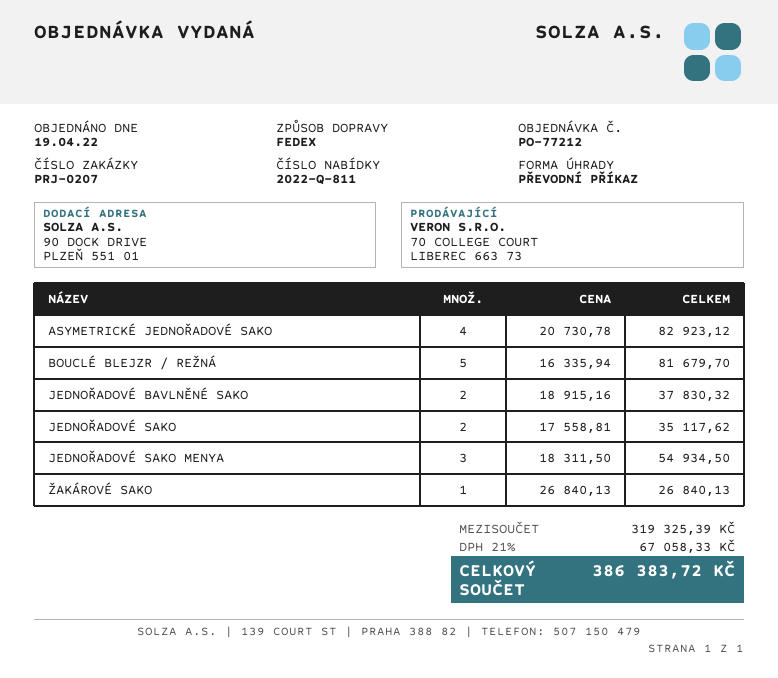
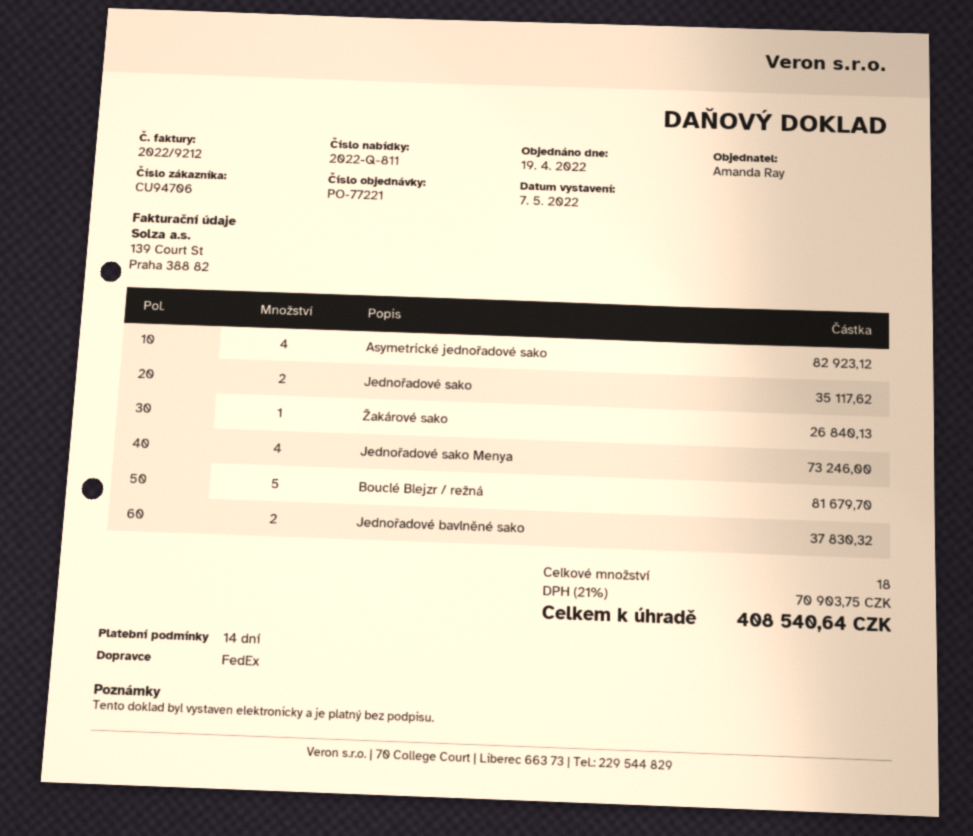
order number: PO-77212 -> PO-77221
JEDNOŘADOVÉ SAKO MENYA: 3 for 54934.50 -> 4 for 73246.00
tax: 21% = 67058.33 -> 21% = 70903.75
total: 386383.72 -> 408540.64

